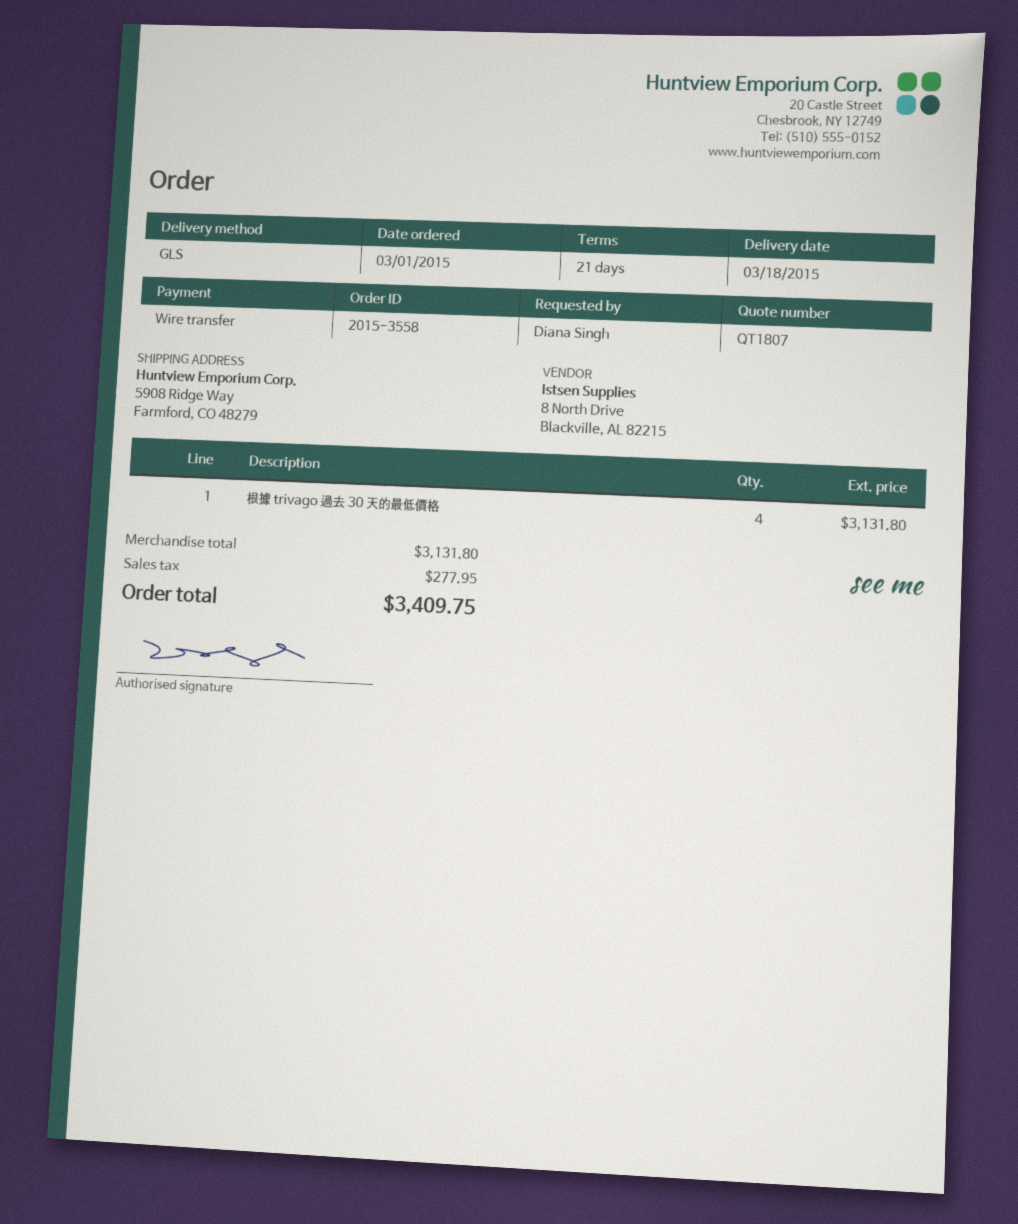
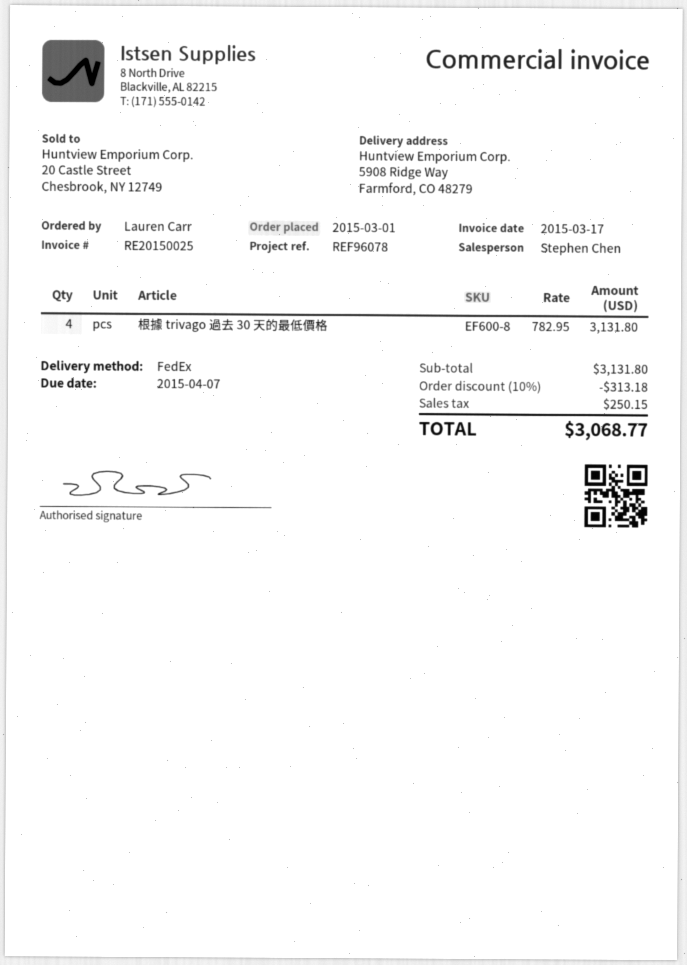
ordered by: Diana Singh -> Lauren Carr
shipping method: GLS -> FedEx
discount: none -> 10% = 313.18
tax: 277.95 -> 250.15
total: 3409.75 -> 3068.77

